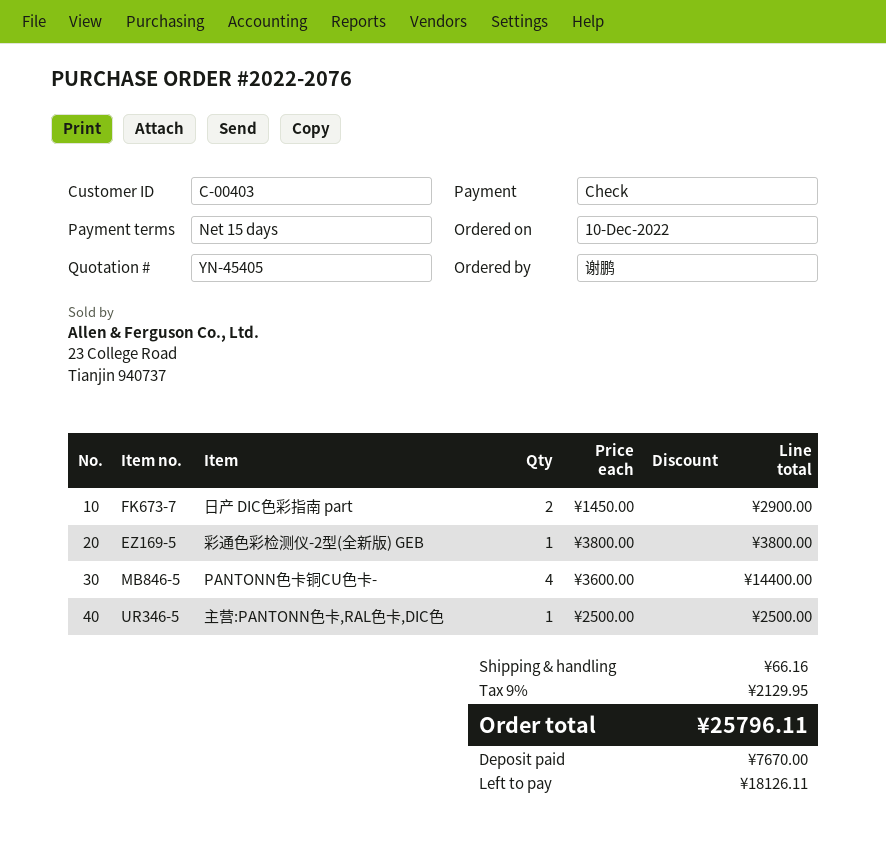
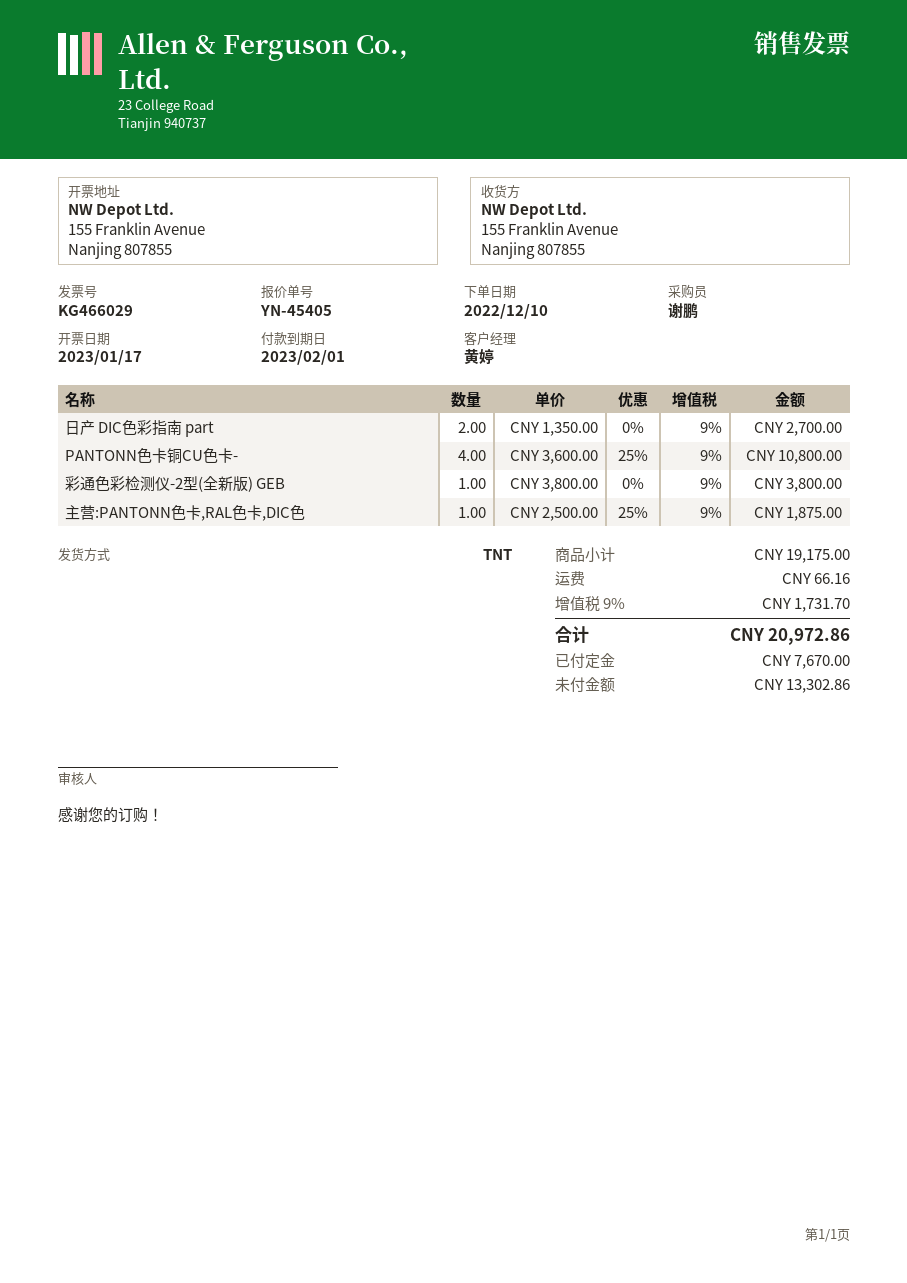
日产 DIC色彩指南 part: 2 x 1450.00 = 2900.00 -> 2 x 1350.00 = 2700.00
PANTONN色卡铜CU色卡-: 4 x 3600.00 = 14400.00 -> 4 x 3600.00 - 25% = 10800.00
主营:PANTONN色卡,RAL色卡,DIC色: 1 x 2500.00 = 2500.00 -> 1 x 2500.00 - 25% = 1875.00
tax: 9% = 2129.95 -> 9% = 1731.70
total: 25796.11 -> 20972.86
balance: 18126.11 -> 13302.86

